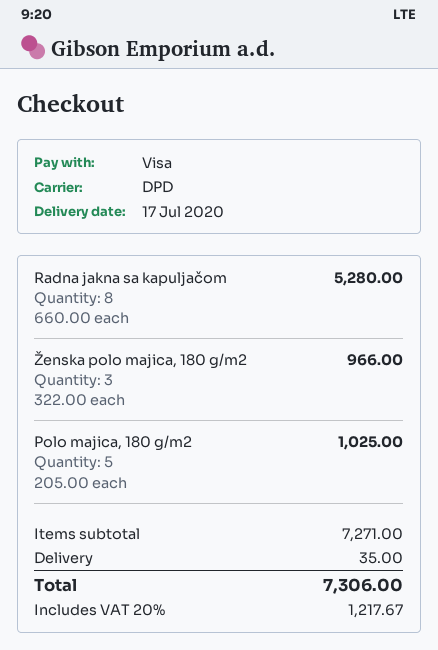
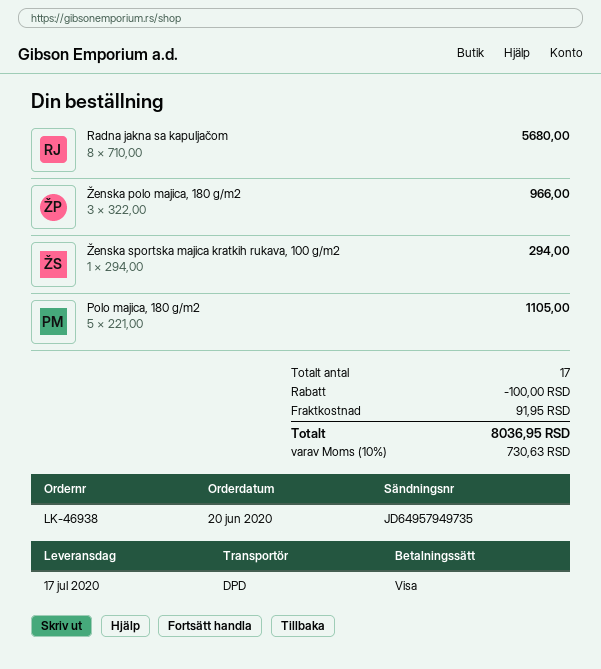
Radna jakna sa kapuljačom: 8 x 660.00 = 5280.00 -> 8 x 710.00 = 5680.00
Polo majica, 180 g/m2: 5 x 205.00 = 1025.00 -> 5 x 221.00 = 1105.00
Ženska sportska majica kratkih rukava, 100 g/m2: none -> 1 x 294.00 = 294.00
discount: none -> 100.00
shipping: 35.00 -> 91.95
tax: 20% = 1217.67 -> 10% = 730.63
total: 7306.00 -> 8036.95

